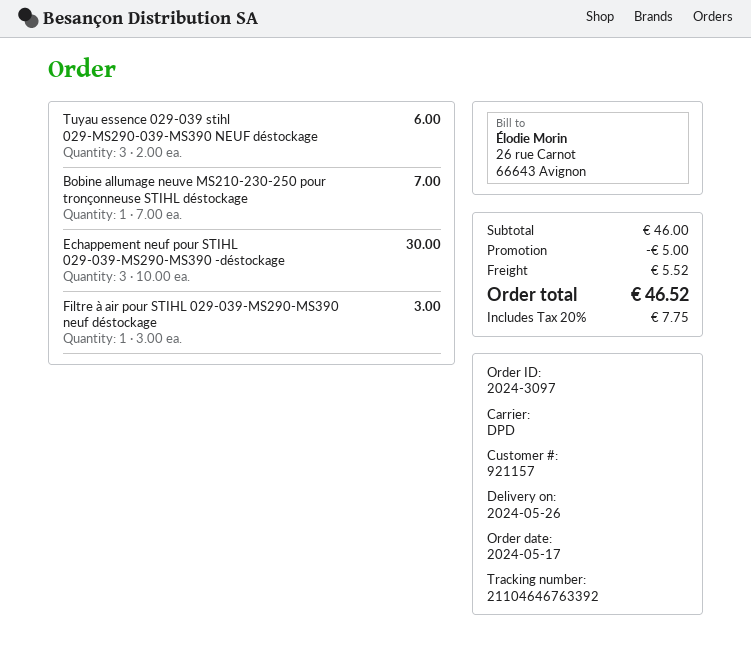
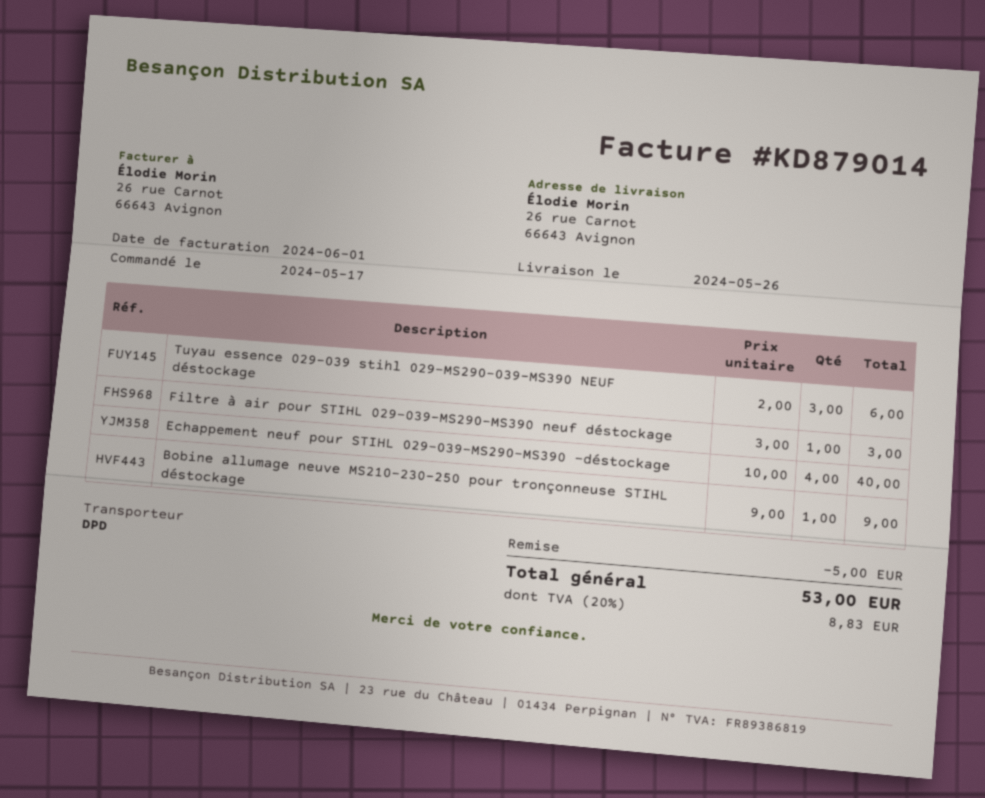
Bobine allumage neuve MS210-230-250 pour tronçonneuse STIHL déstockage: 1 x 7.00 = 7.00 -> 1 x 9.00 = 9.00
Echappement neuf pour STIHL 029-039-MS290-MS390 -déstockage: 3 x 10.00 = 30.00 -> 4 x 10.00 = 40.00
shipping: 5.52 -> none
tax: 20% = 7.75 -> 20% = 8.83
total: 46.52 -> 53.00

